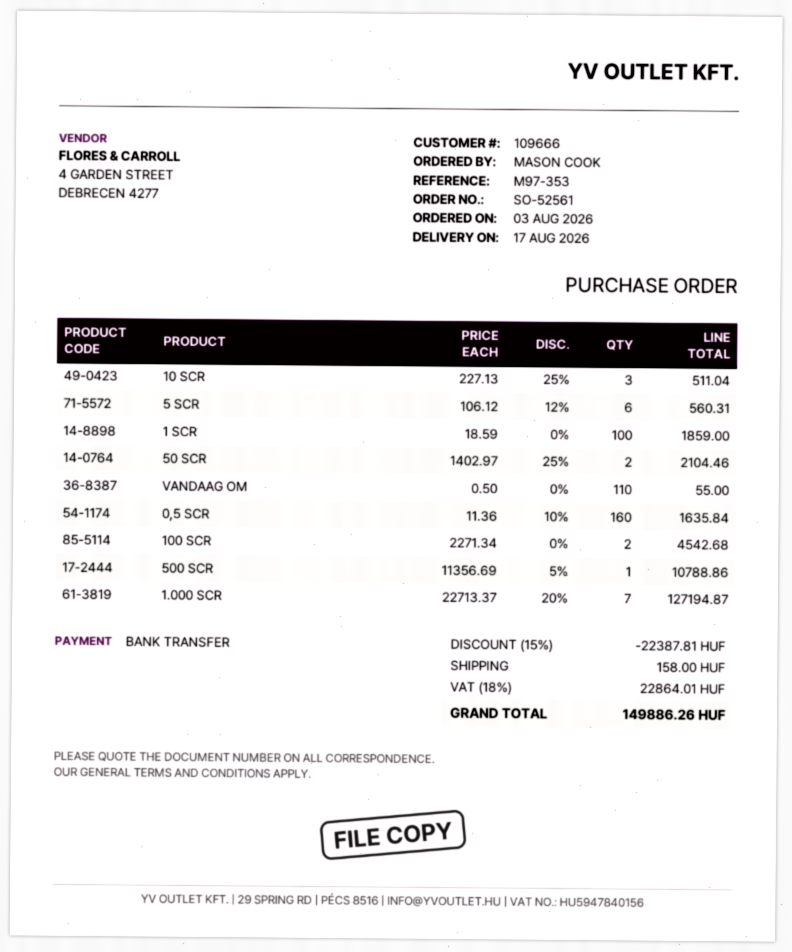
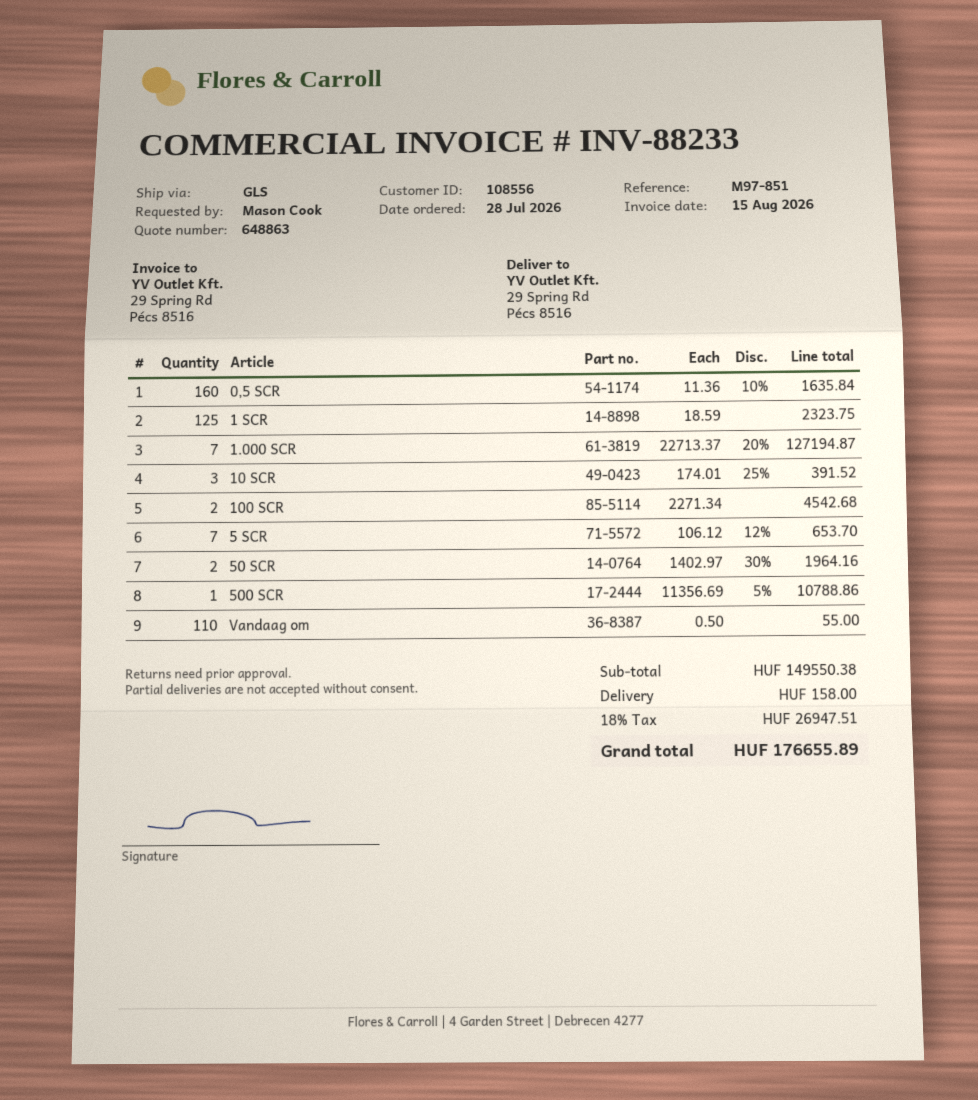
order date: 2026-08-03 -> 2026-07-28
customer number: 109666 -> 108556
reference: M97-353 -> M97-851
10 SCR: 3 x 227.13 - 25% = 511.04 -> 3 x 174.01 - 25% = 391.52
5 SCR: 6 x 106.12 - 12% = 560.31 -> 7 x 106.12 - 12% = 653.70
1 SCR: 100 x 18.59 = 1859.00 -> 125 x 18.59 = 2323.75
50 SCR: 2 x 1402.97 - 25% = 2104.46 -> 2 x 1402.97 - 30% = 1964.16
discount: 15% = 22387.81 -> none
tax: 18% = 22864.01 -> 18% = 26947.51
total: 149886.26 -> 176655.89

